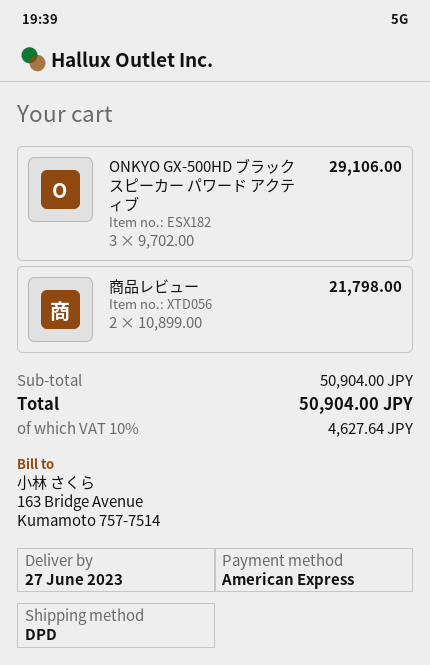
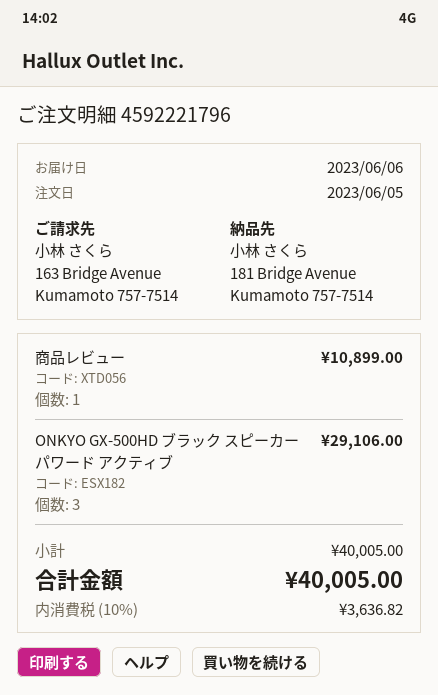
delivery date: 2023-06-27 -> 2023-06-06
商品レビュー: 2 for 21798.00 -> 1 for 10899.00
subtotal: 50904.00 -> 40005.00
tax: 10% = 4627.64 -> 10% = 3636.82
total: 50904.00 -> 40005.00

